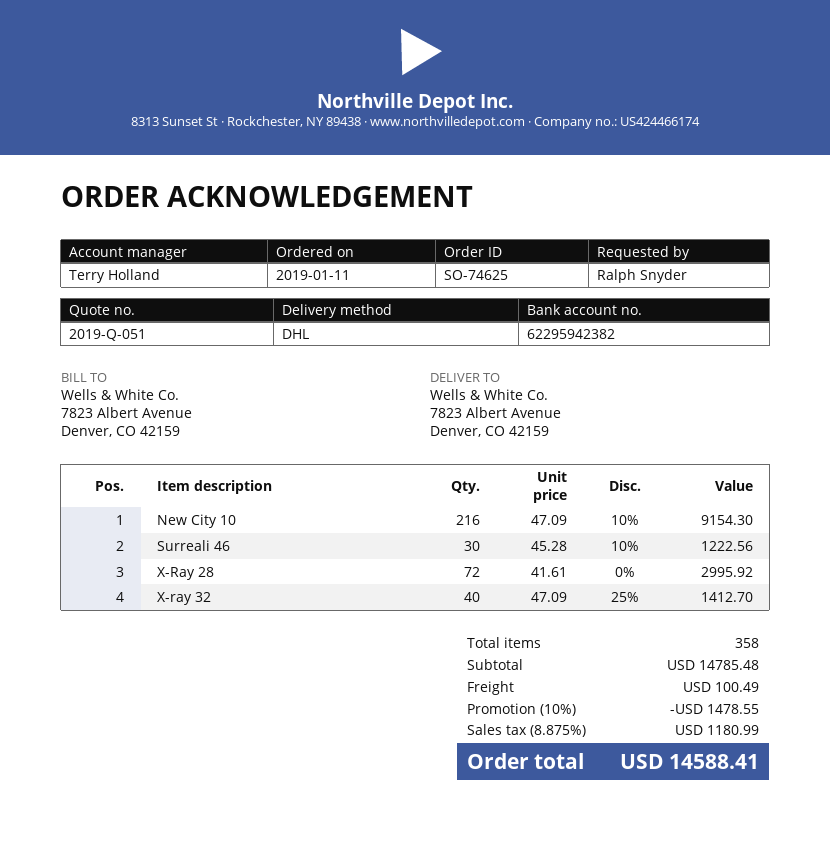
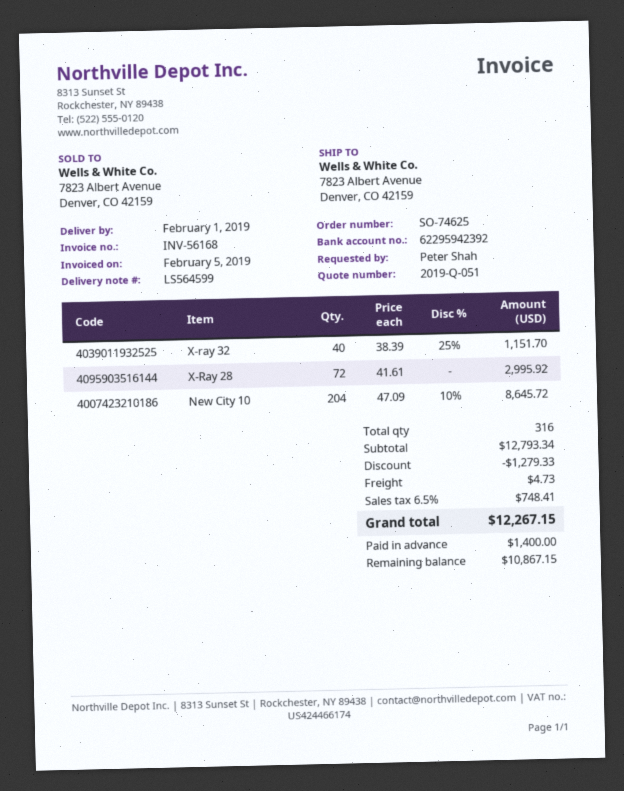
ordered by: Ralph Snyder -> Peter Shah
bank account: 62295942382 -> 62295942392
New City 10: 216 x 47.09 - 10% = 9154.30 -> 204 x 47.09 - 10% = 8645.72
Surreali 46: 30 x 45.28 - 10% = 1222.56 -> none
X-ray 32: 40 x 47.09 - 25% = 1412.70 -> 40 x 38.39 - 25% = 1151.70
total quantity: 358 -> 316
subtotal: 14785.48 -> 12793.34
discount: 1478.55 -> 1279.33
shipping: 100.49 -> 4.73
tax: 8.875% = 1180.99 -> 6.5% = 748.41
total: 14588.41 -> 12267.15

